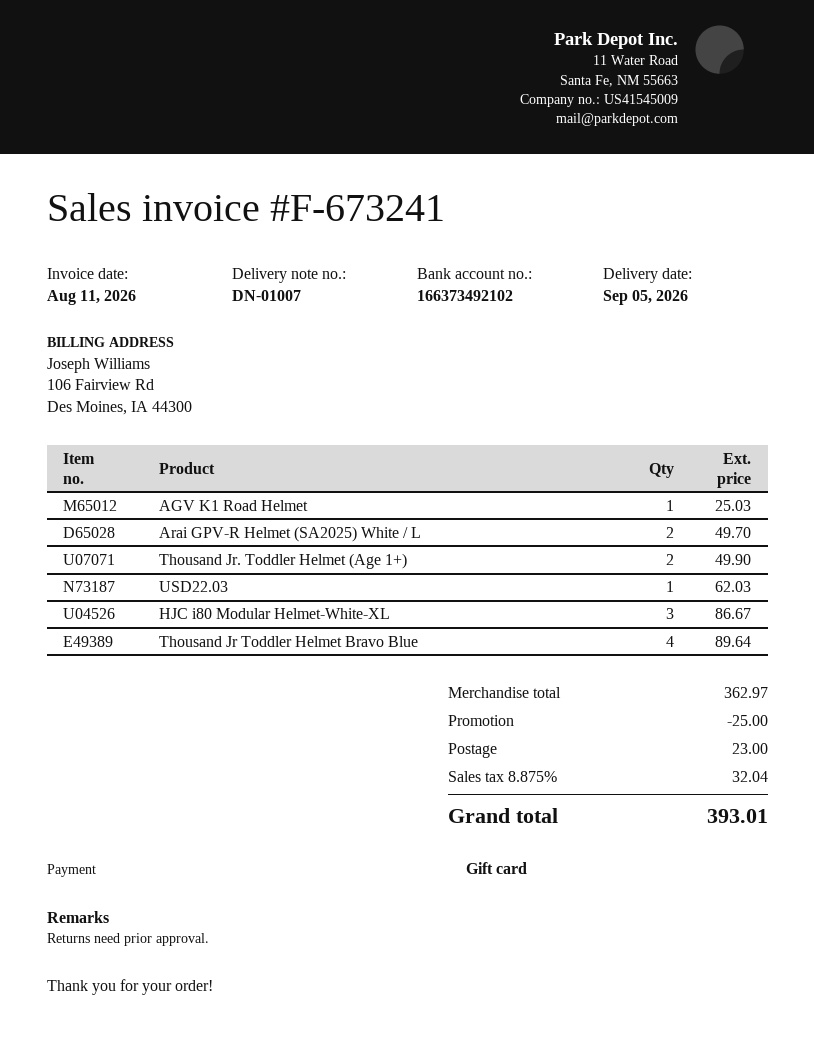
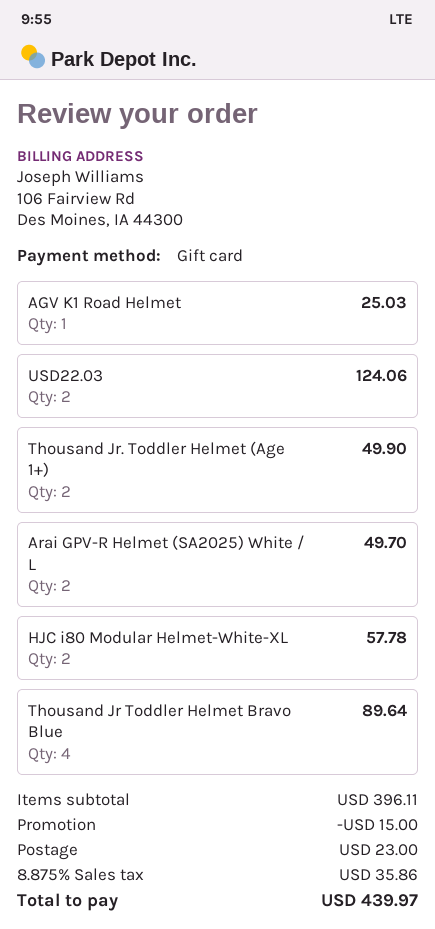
USD22.03: 1 for 62.03 -> 2 for 124.06
HJC i80 Modular Helmet-White-XL: 3 for 86.67 -> 2 for 57.78
subtotal: 362.97 -> 396.11
discount: 25.00 -> 15.00
tax: 8.875% = 32.04 -> 8.875% = 35.86
total: 393.01 -> 439.97

